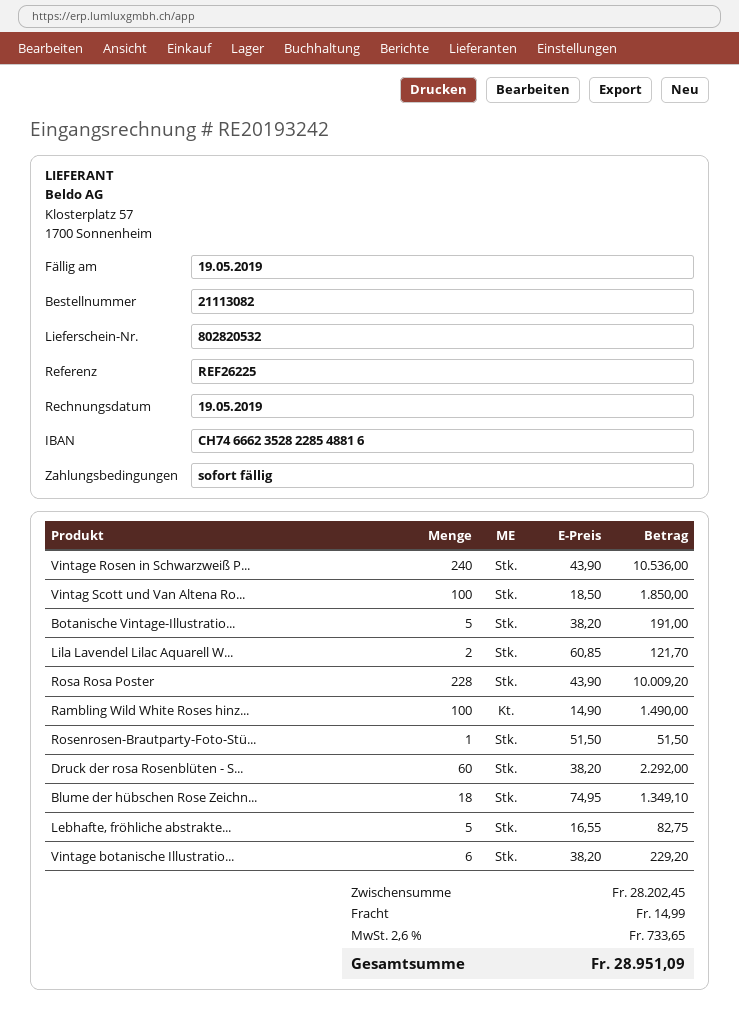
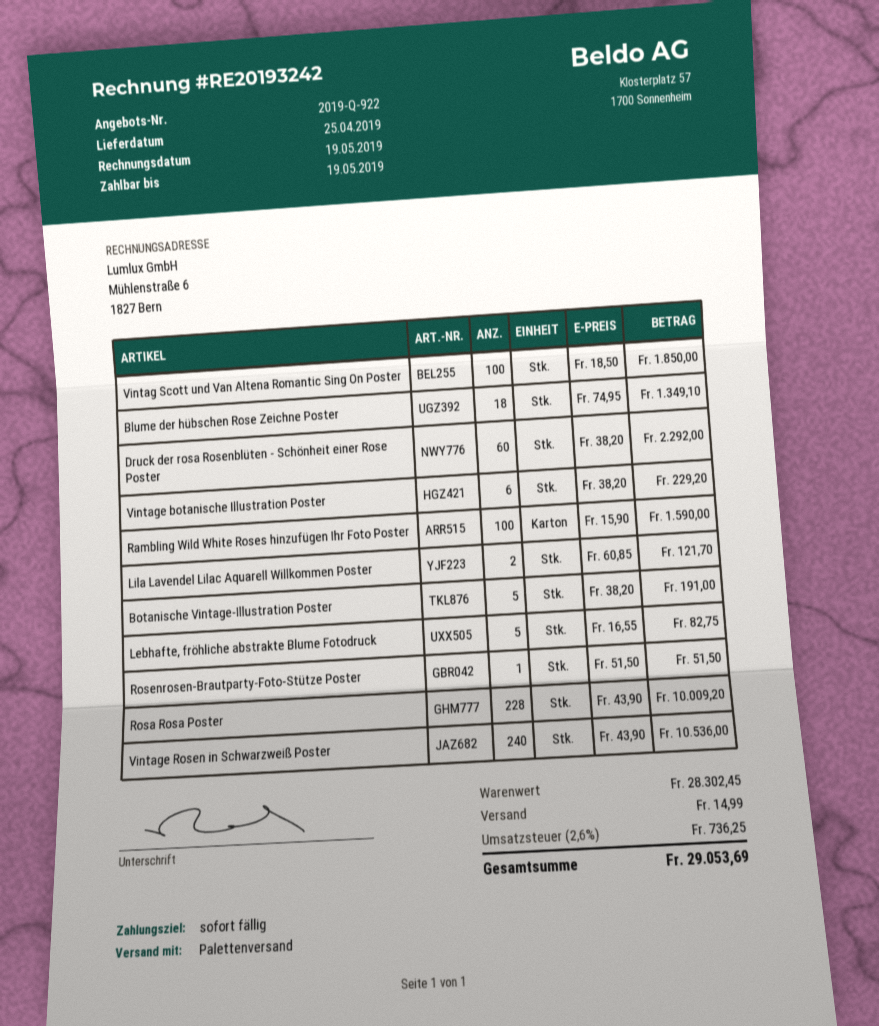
Rambling Wild White Roses hinz...: 100 x 14.90 = 1490.00 -> 100 x 15.90 = 1590.00
subtotal: 28202.45 -> 28302.45
tax: 2.6% = 733.65 -> 2.6% = 736.25
total: 28951.09 -> 29053.69

